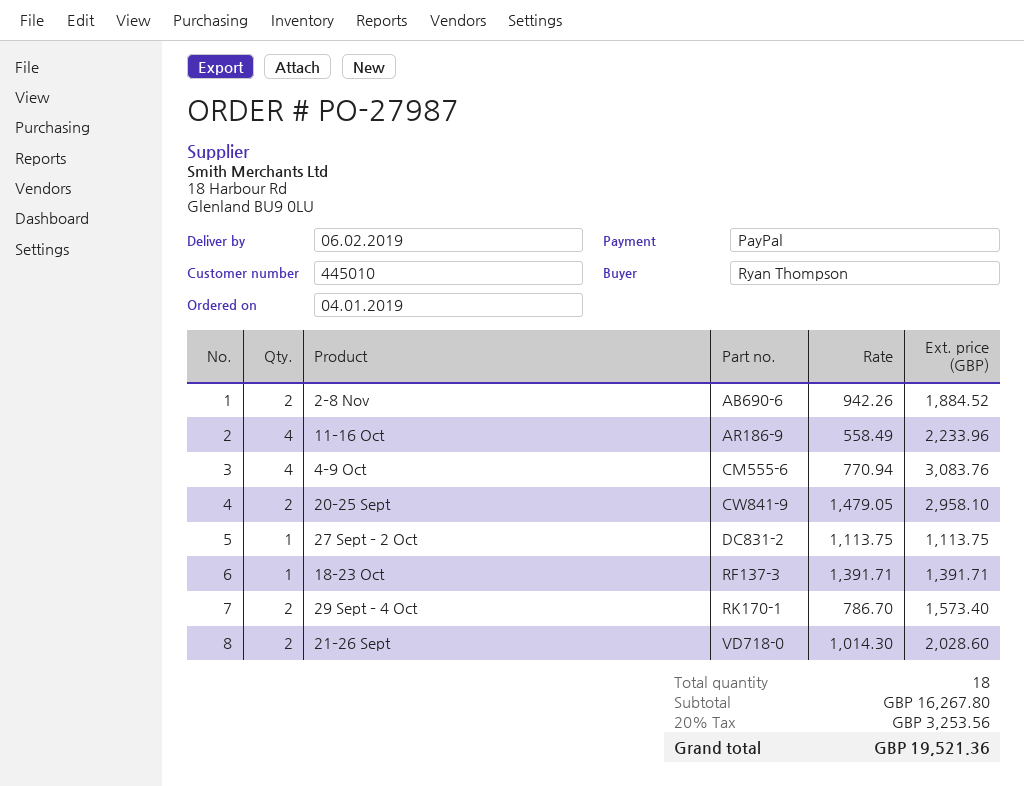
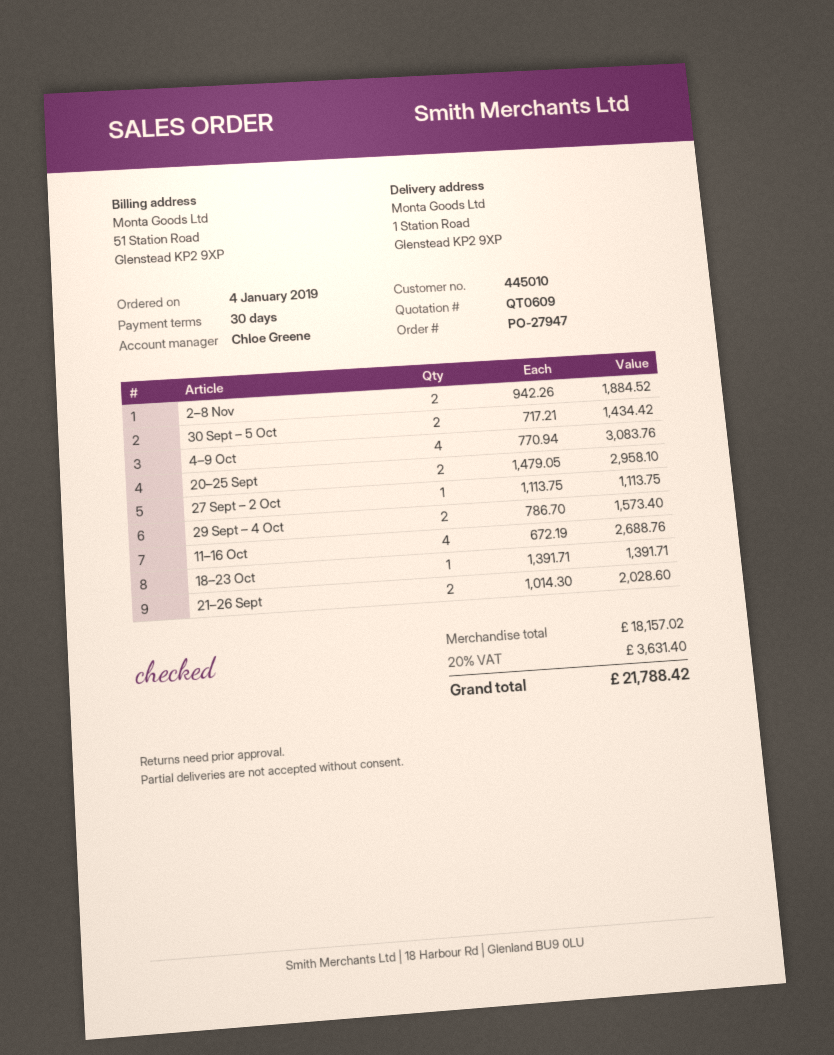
order number: PO-27987 -> PO-27947
11–16 Oct: 4 x 558.49 = 2233.96 -> 4 x 672.19 = 2688.76
30 Sept – 5 Oct: none -> 2 x 717.21 = 1434.42
subtotal: 16267.80 -> 18157.02
tax: 20% = 3253.56 -> 20% = 3631.40
total: 19521.36 -> 21788.42

